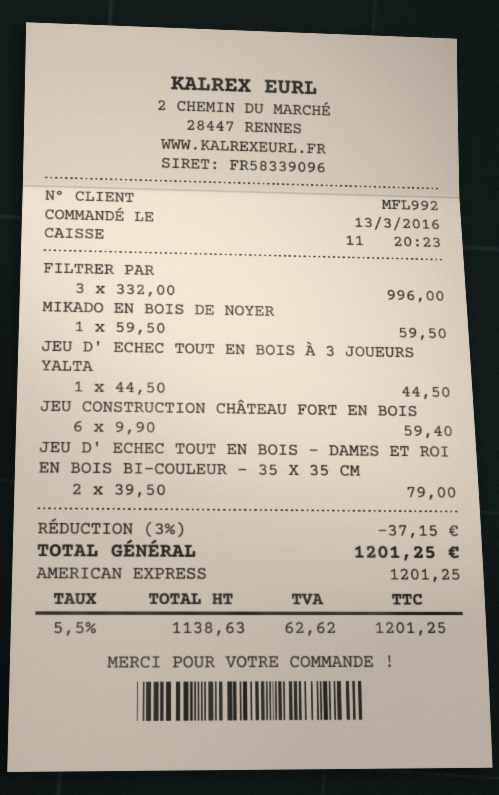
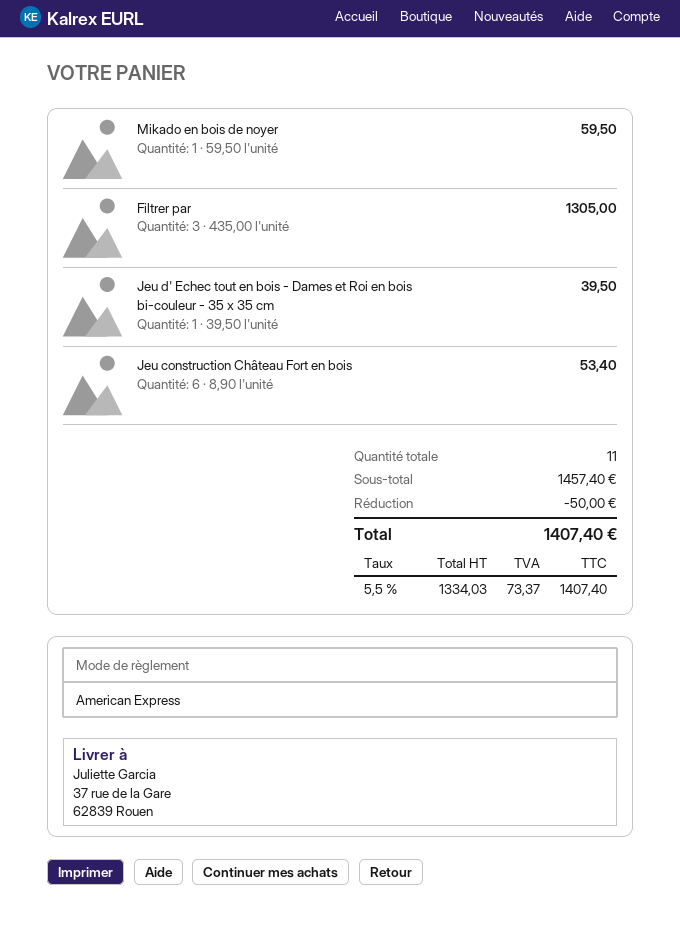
FILTRER PAR: 3 x 332.00 = 996.00 -> 3 x 435.00 = 1305.00
JEU D' ECHEC TOUT EN BOIS À 3 JOUEURS YALTA: 1 x 44.50 = 44.50 -> none
JEU CONSTRUCTION CHÂTEAU FORT EN BOIS: 6 x 9.90 = 59.40 -> 6 x 8.90 = 53.40
JEU D' ECHEC TOUT EN BOIS - DAMES ET ROI EN BOIS BI-COULEUR - 35 X 35 CM: 2 x 39.50 = 79.00 -> 1 x 39.50 = 39.50
discount: 37.15 -> 50.00
net: 1138.63 -> 1334.03
tax: 5.5% = 62.62 -> 5.5% = 73.37
total: 1201.25 -> 1407.40

